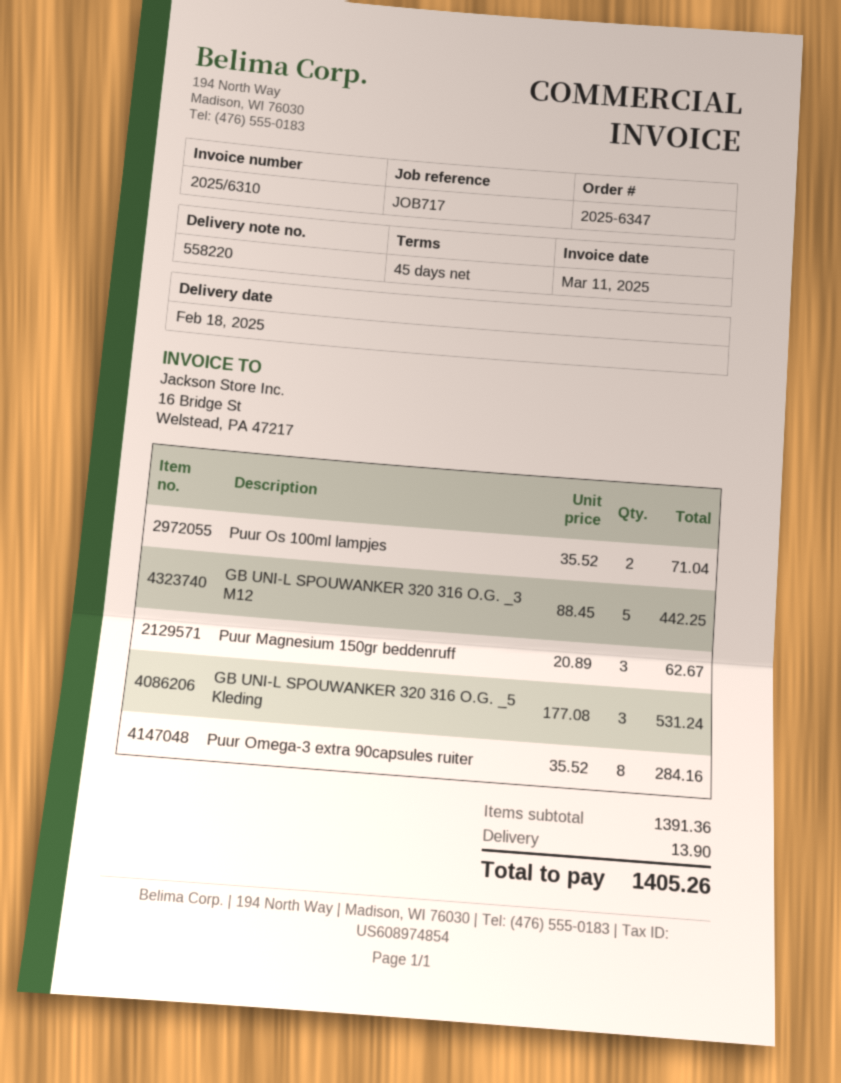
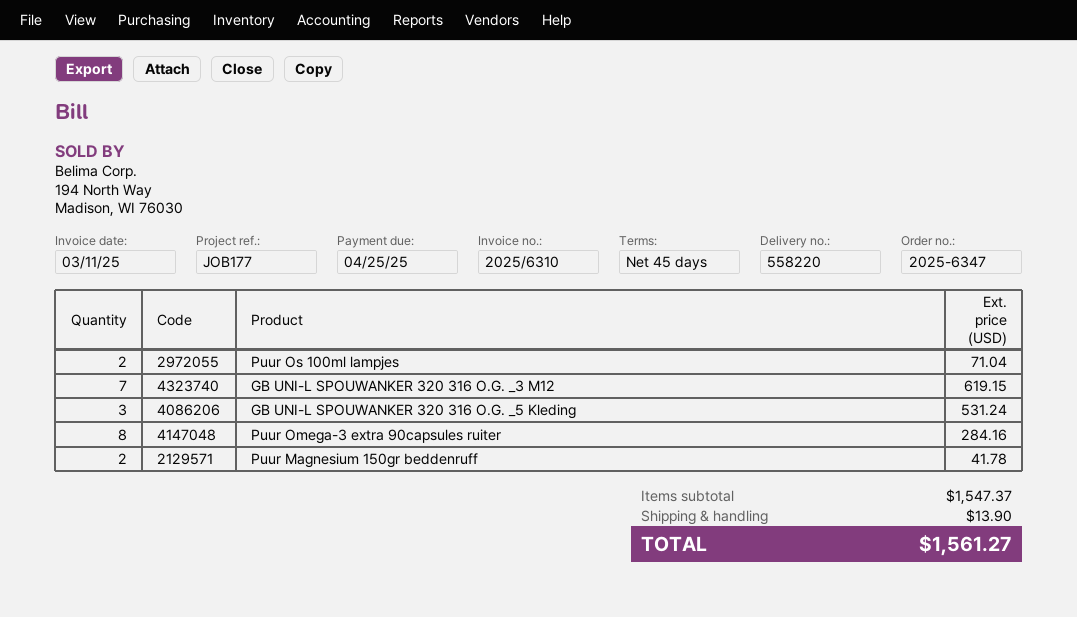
reference: JOB717 -> JOB177
GB UNI-L SPOUWANKER 320 316 O.G. _3 M12: 5 for 442.25 -> 7 for 619.15
Puur Magnesium 150gr beddenruff: 3 for 62.67 -> 2 for 41.78
subtotal: 1391.36 -> 1547.37
total: 1405.26 -> 1561.27

